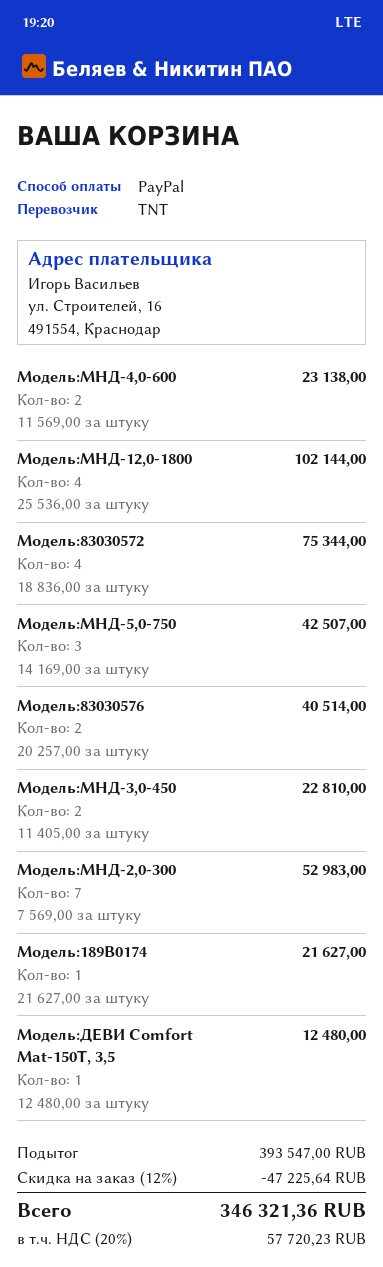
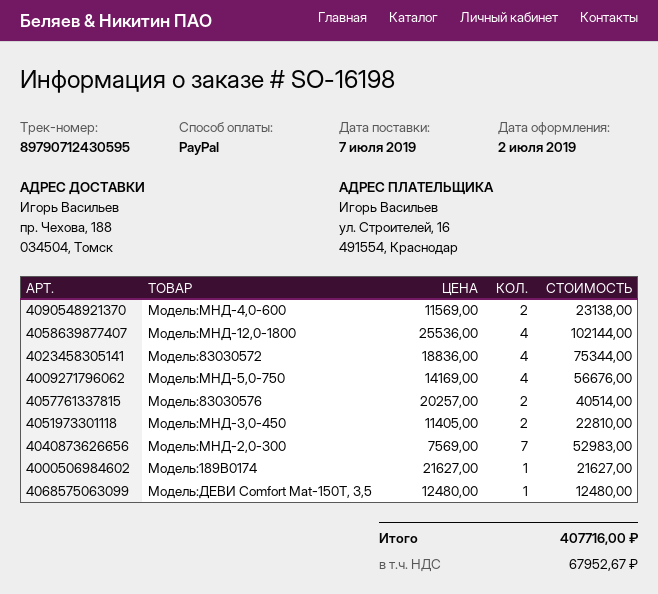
Модель:МНД-5,0-750: 3 x 14169.00 = 42507.00 -> 4 x 14169.00 = 56676.00
discount: 12% = 47225.64 -> none
tax: 57720.23 -> 67952.67
total: 346321.36 -> 407716.00

